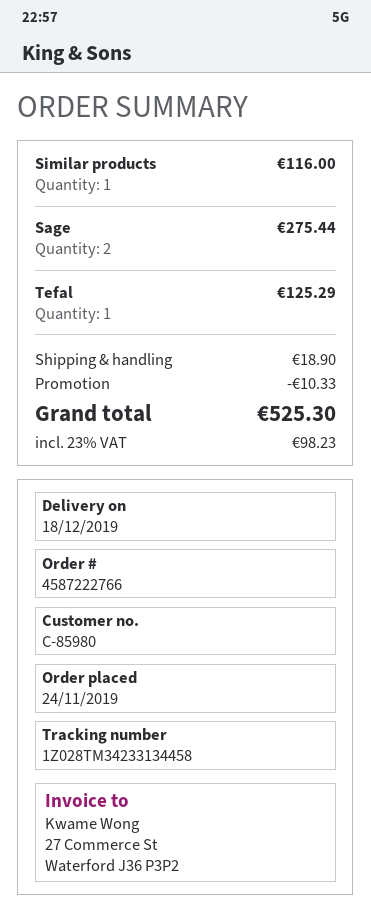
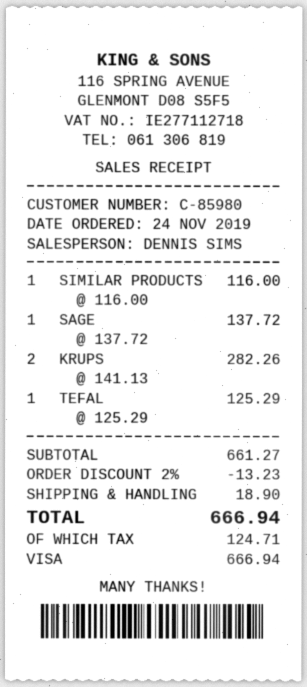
Sage: 2 for 275.44 -> 1 for 137.72
KRUPS: none -> 2 for 282.26
discount: 10.33 -> 13.23
tax: 98.23 -> 124.71
total: 525.30 -> 666.94

